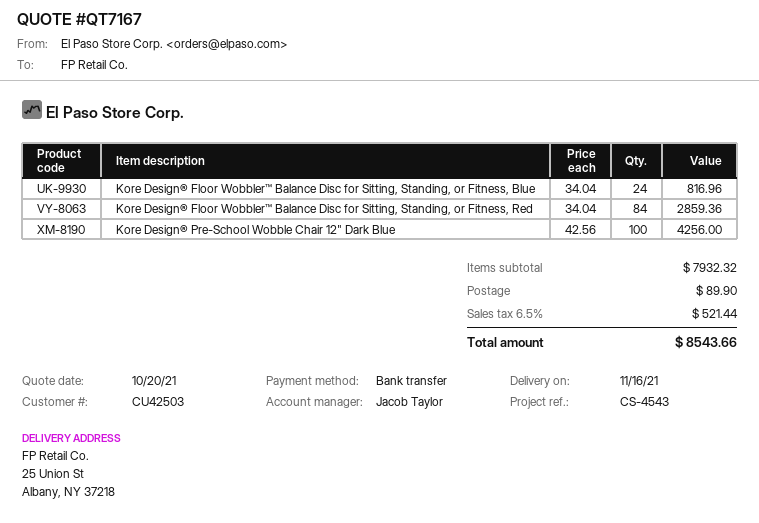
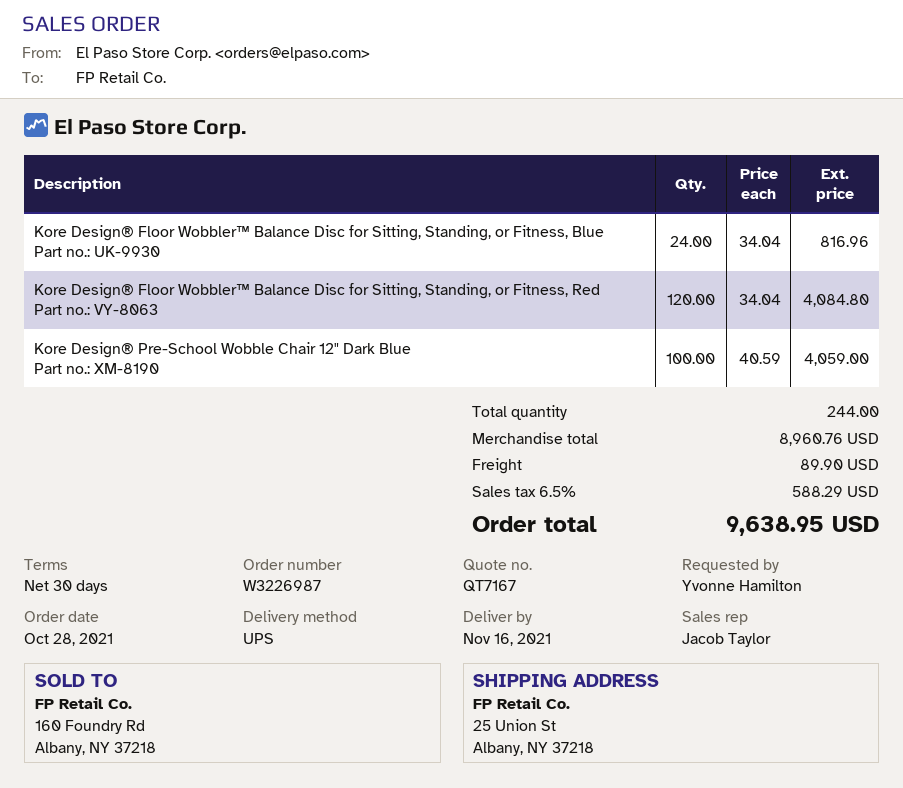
Kore Design® Floor Wobbler™ Balance Disc for Sitting, Standing, or Fitness, Red: 84 x 34.04 = 2859.36 -> 120 x 34.04 = 4084.80
Kore Design® Pre-School Wobble Chair 12" Dark Blue: 100 x 42.56 = 4256.00 -> 100 x 40.59 = 4059.00
subtotal: 7932.32 -> 8960.76
tax: 6.5% = 521.44 -> 6.5% = 588.29
total: 8543.66 -> 9638.95

